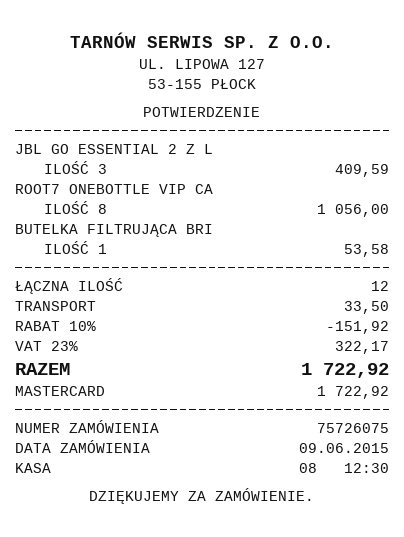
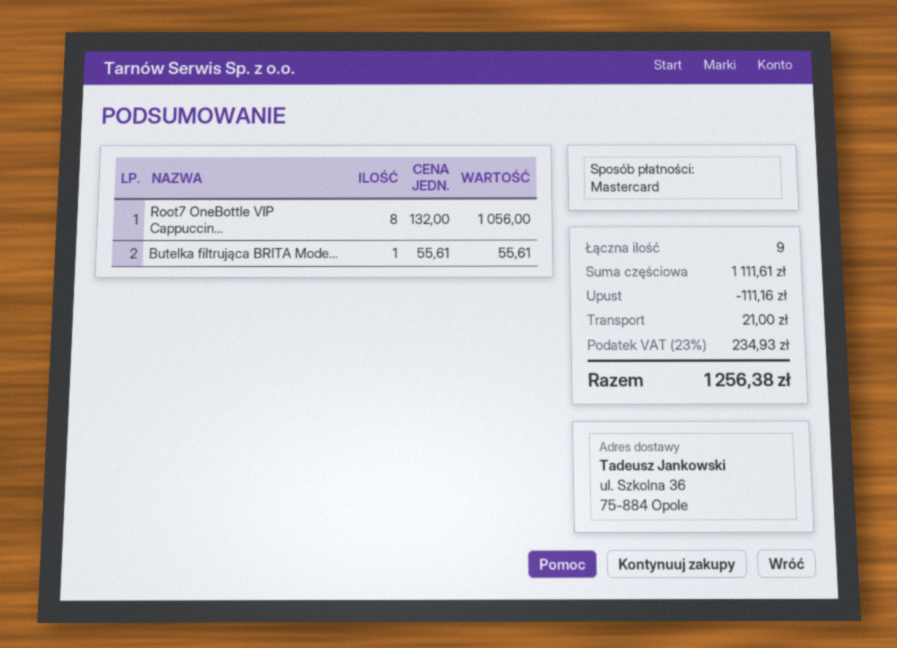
JBL GO ESSENTIAL 2 Z L: 3 for 409.59 -> none
BUTELKA FILTRUJĄCA BRI: 1 for 53.58 -> 1 for 55.61
total quantity: 12 -> 9
discount: 151.92 -> 111.16
shipping: 33.50 -> 21.00
tax: 23% = 322.17 -> 23% = 234.93
total: 1722.92 -> 1256.38

